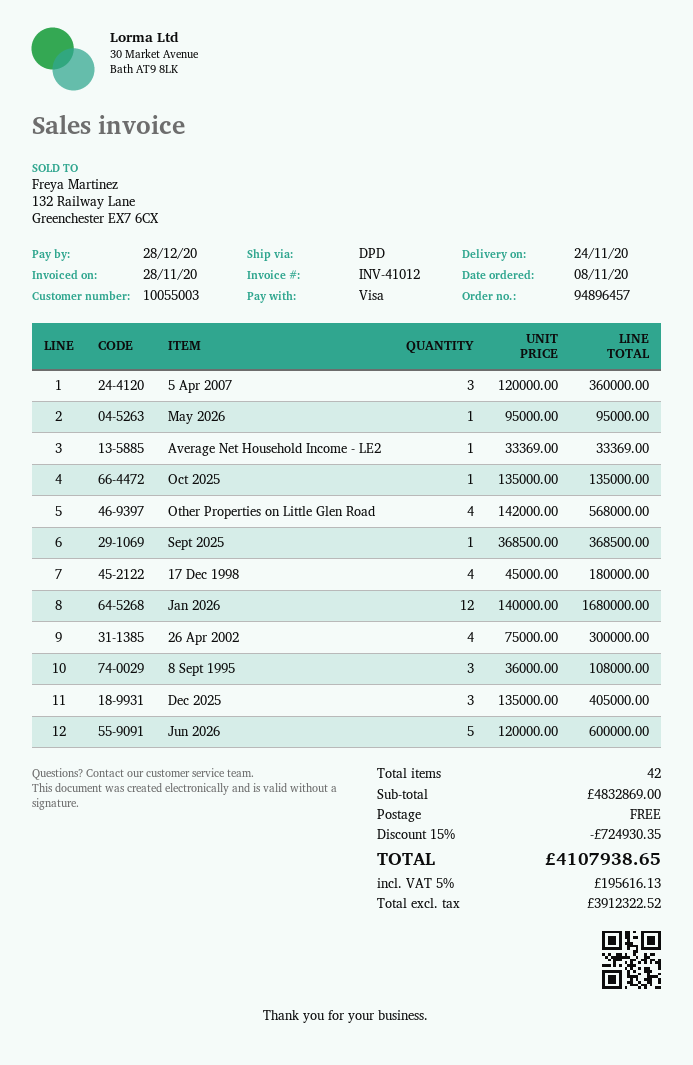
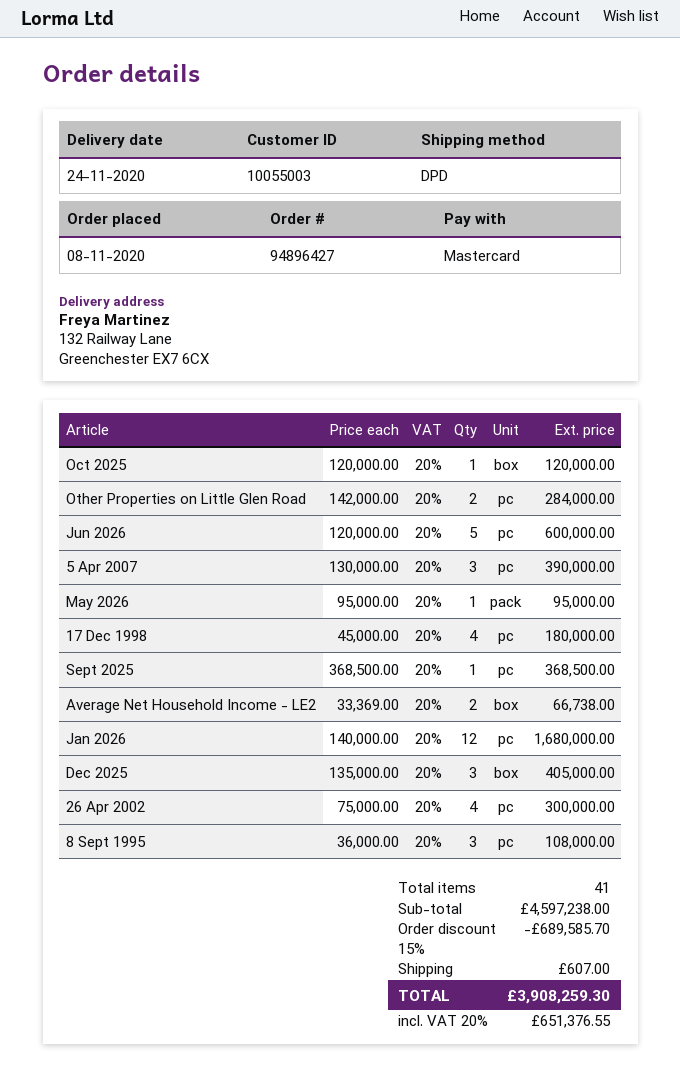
order number: 94896457 -> 94896427
payment method: Visa -> Mastercard
5 Apr 2007: 3 x 120000.00 = 360000.00 -> 3 x 130000.00 = 390000.00
Average Net Household Income - LE2: 1 x 33369.00 = 33369.00 -> 2 x 33369.00 = 66738.00
Oct 2025: 1 x 135000.00 = 135000.00 -> 1 x 120000.00 = 120000.00
Other Properties on Little Glen Road: 4 x 142000.00 = 568000.00 -> 2 x 142000.00 = 284000.00
total quantity: 42 -> 41
subtotal: 4832869.00 -> 4597238.00
discount: 15% = 724930.35 -> 15% = 689585.70
shipping: 0.00 -> 607.00
tax: 5% = 195616.13 -> 20% = 651376.55
total: 4107938.65 -> 3908259.30

